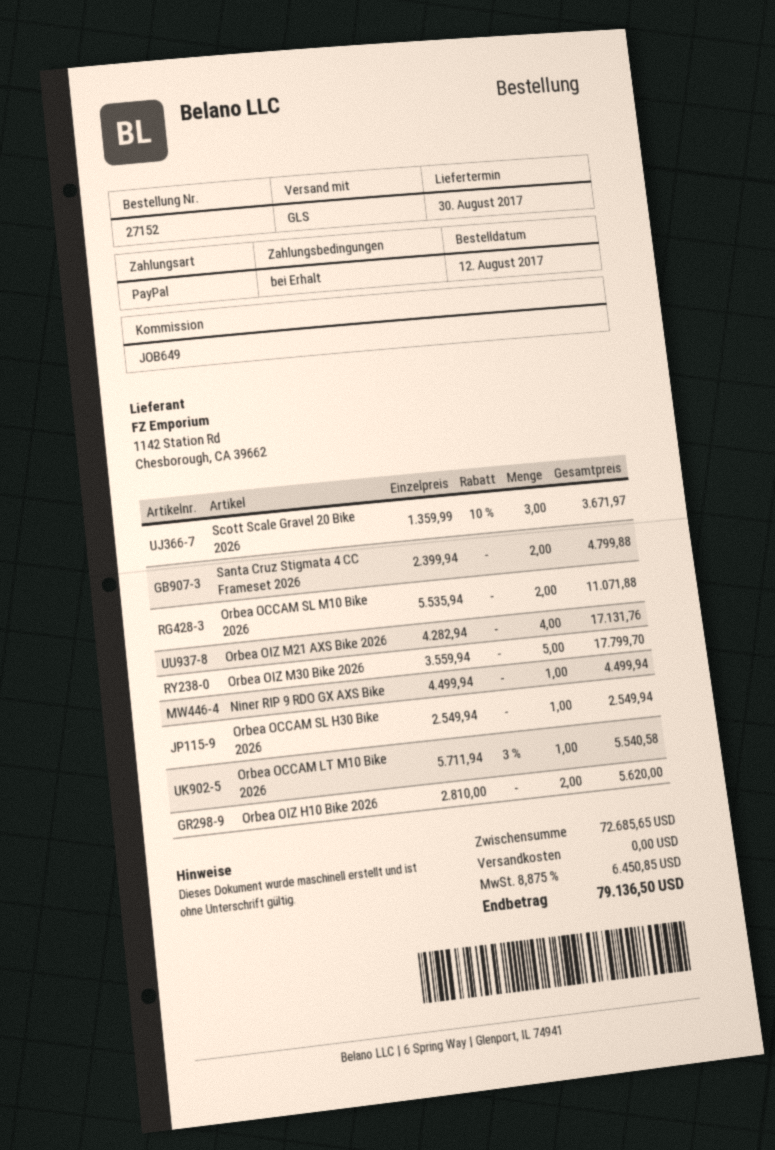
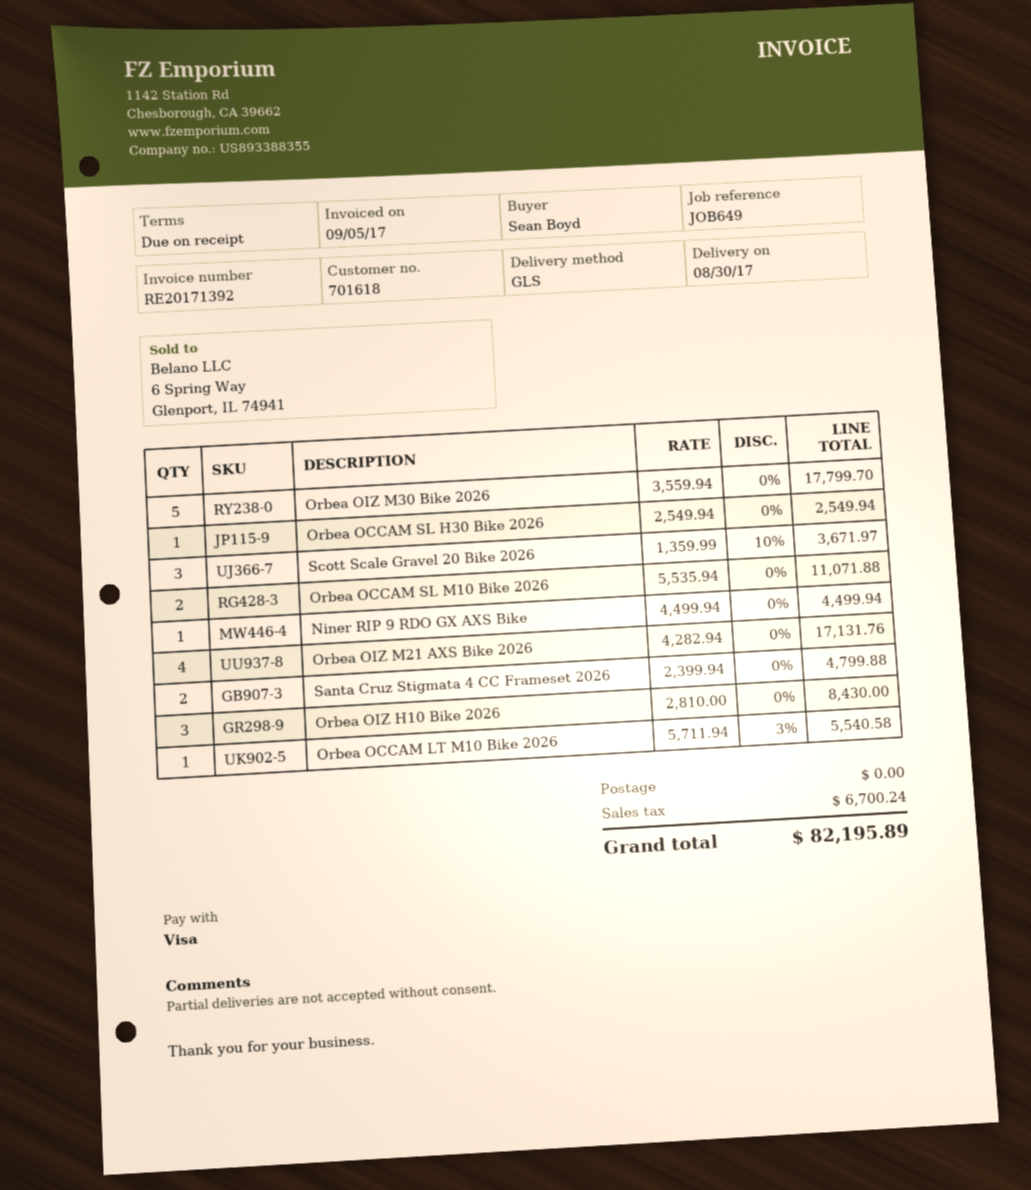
payment method: PayPal -> Visa
Orbea OIZ H10 Bike 2026: 2 x 2810.00 = 5620.00 -> 3 x 2810.00 = 8430.00
tax: 6450.85 -> 6700.24
total: 79136.50 -> 82195.89

